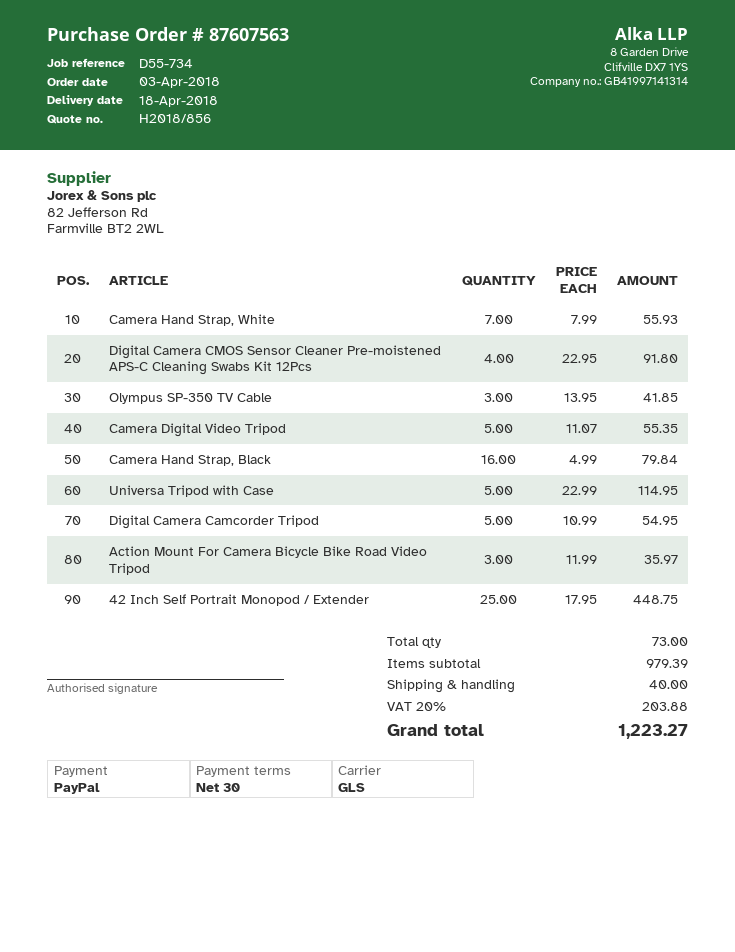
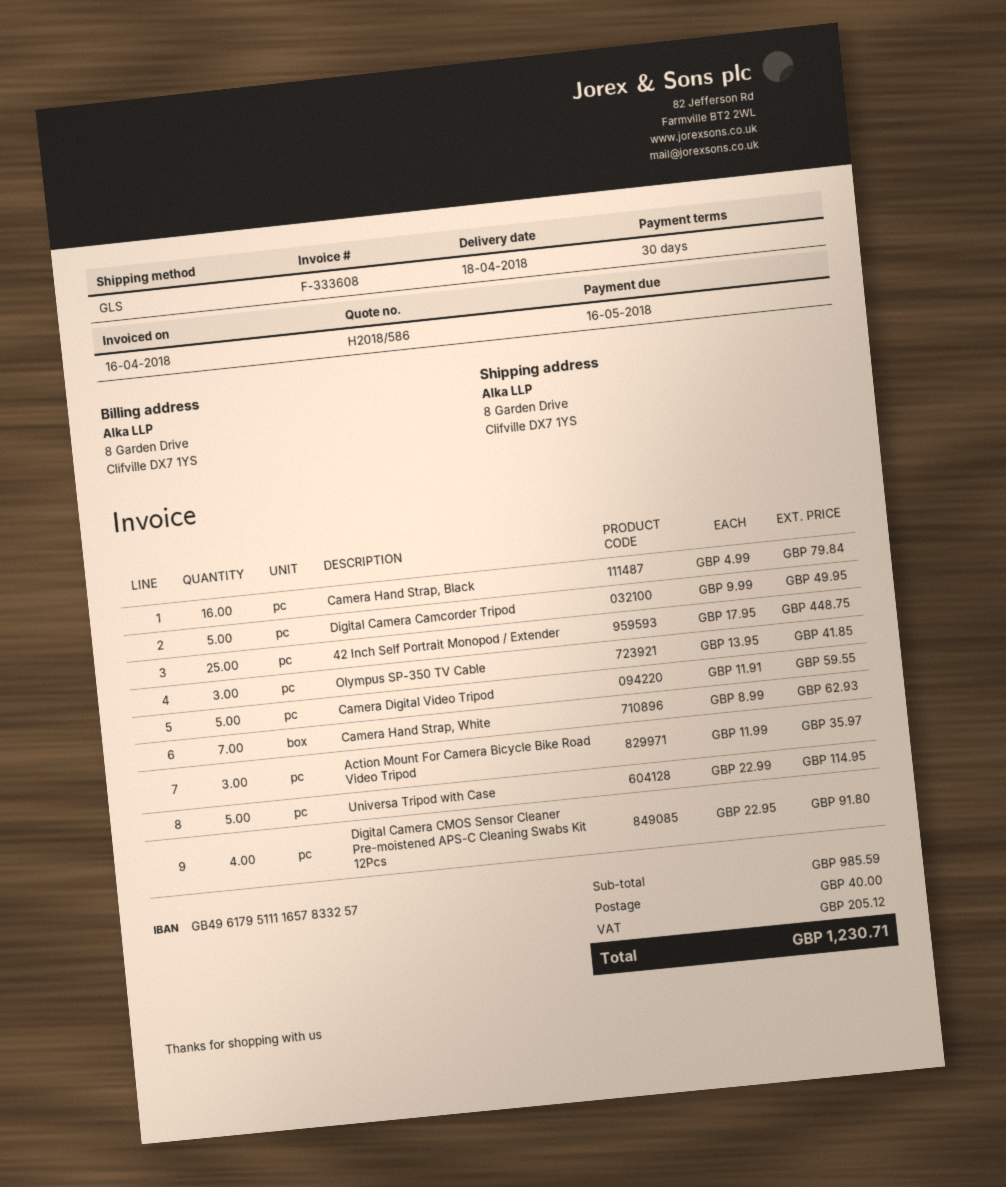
quote number: H2018/856 -> H2018/586
Camera Hand Strap, White: 7 x 7.99 = 55.93 -> 7 x 8.99 = 62.93
Camera Digital Video Tripod: 5 x 11.07 = 55.35 -> 5 x 11.91 = 59.55
Digital Camera Camcorder Tripod: 5 x 10.99 = 54.95 -> 5 x 9.99 = 49.95
subtotal: 979.39 -> 985.59
tax: 203.88 -> 205.12
total: 1223.27 -> 1230.71

